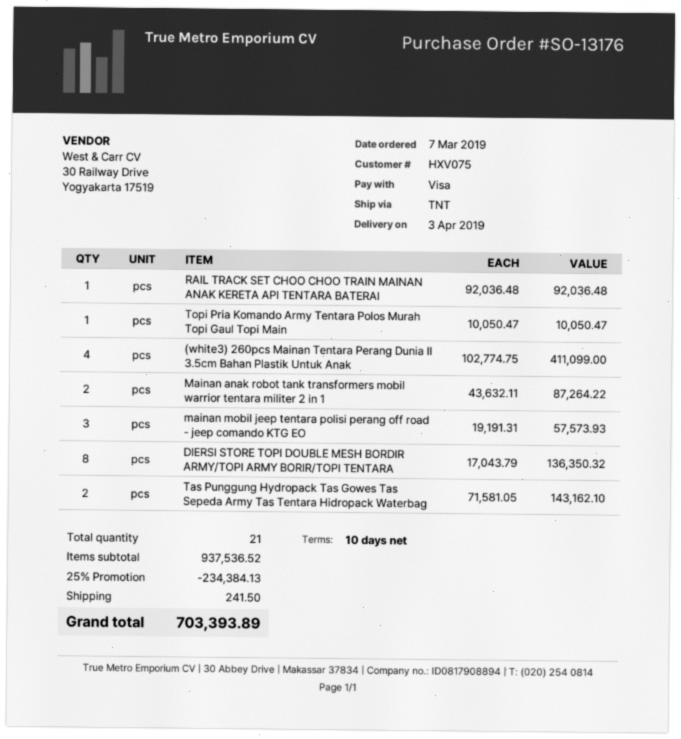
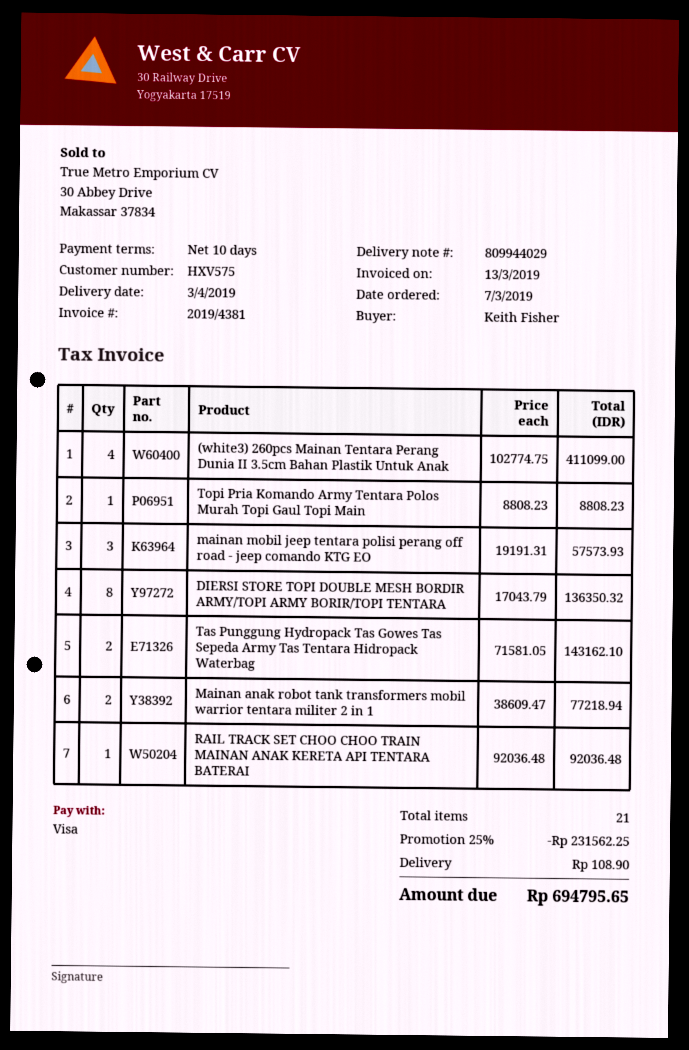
customer number: HXV075 -> HXV575
Topi Pria Komando Army Tentara Polos Murah Topi Gaul Topi Main: 1 x 10050.47 = 10050.47 -> 1 x 8808.23 = 8808.23
Mainan anak robot tank transformers mobil warrior tentara militer 2 in 1: 2 x 43632.11 = 87264.22 -> 2 x 38609.47 = 77218.94
discount: 25% = 234384.13 -> 25% = 231562.25
shipping: 241.50 -> 108.90
total: 703393.89 -> 694795.65

